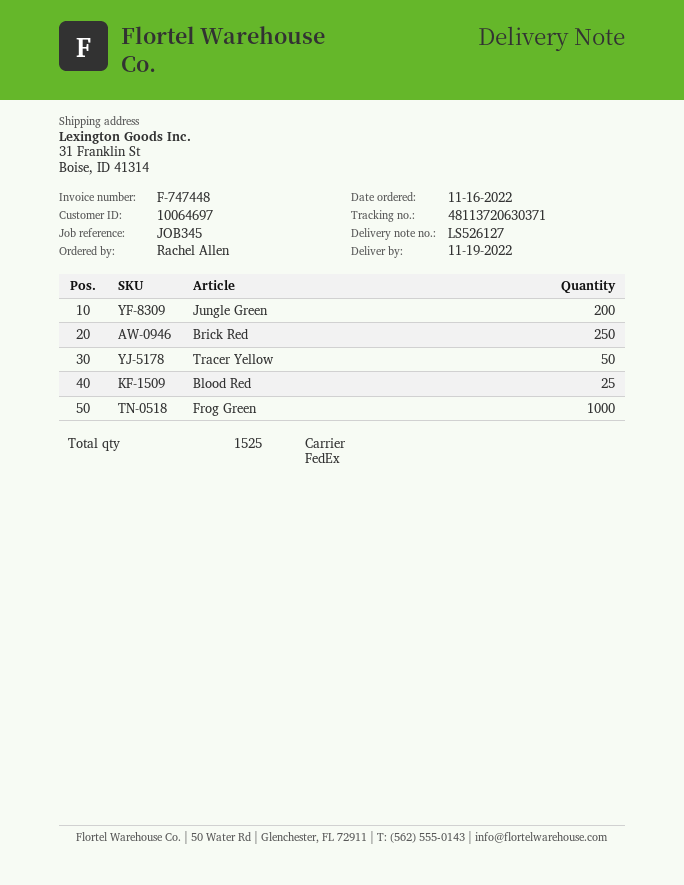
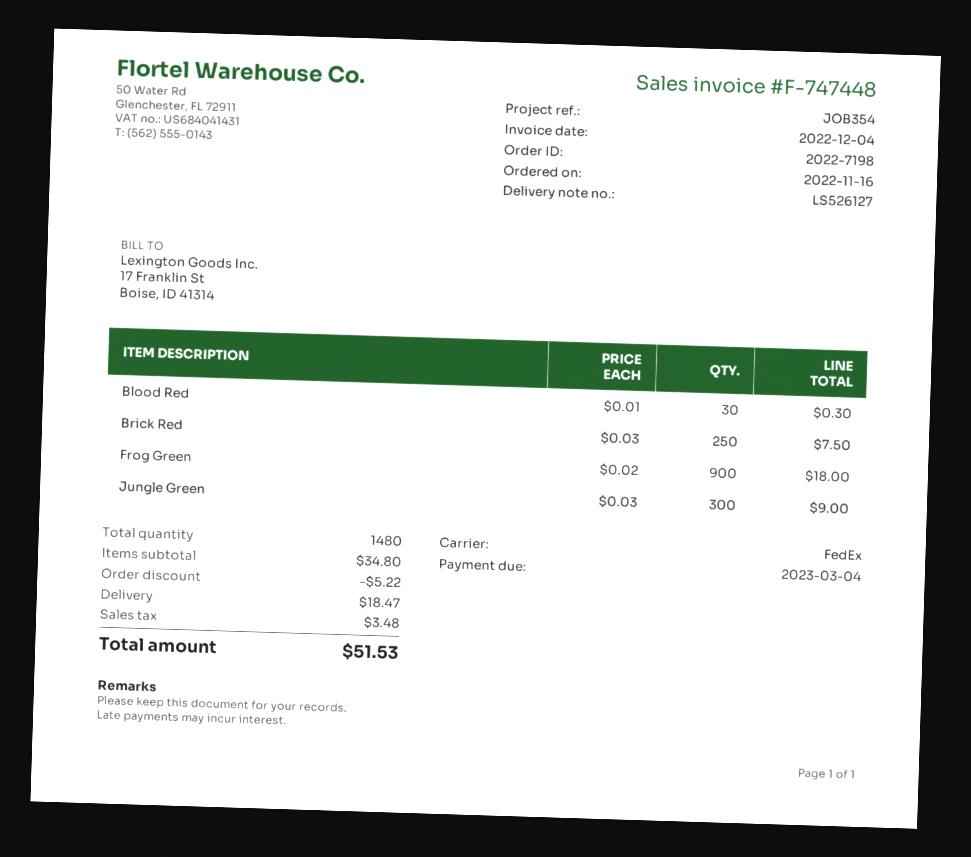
reference: JOB345 -> JOB354
Jungle Green: 200 -> 300
Tracer Yellow: 50 -> none
Blood Red: 25 -> 30
Frog Green: 1000 -> 900
total quantity: 1525 -> 1480

